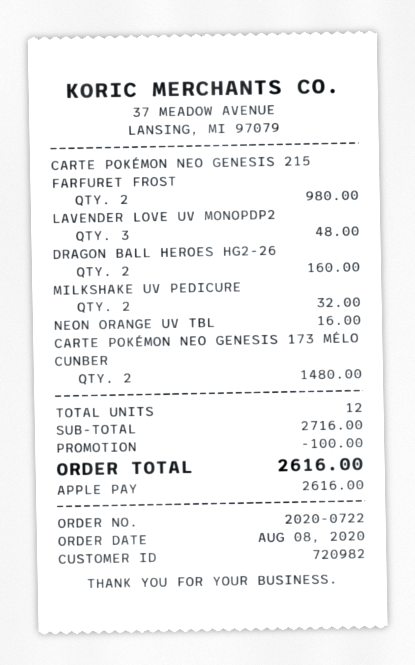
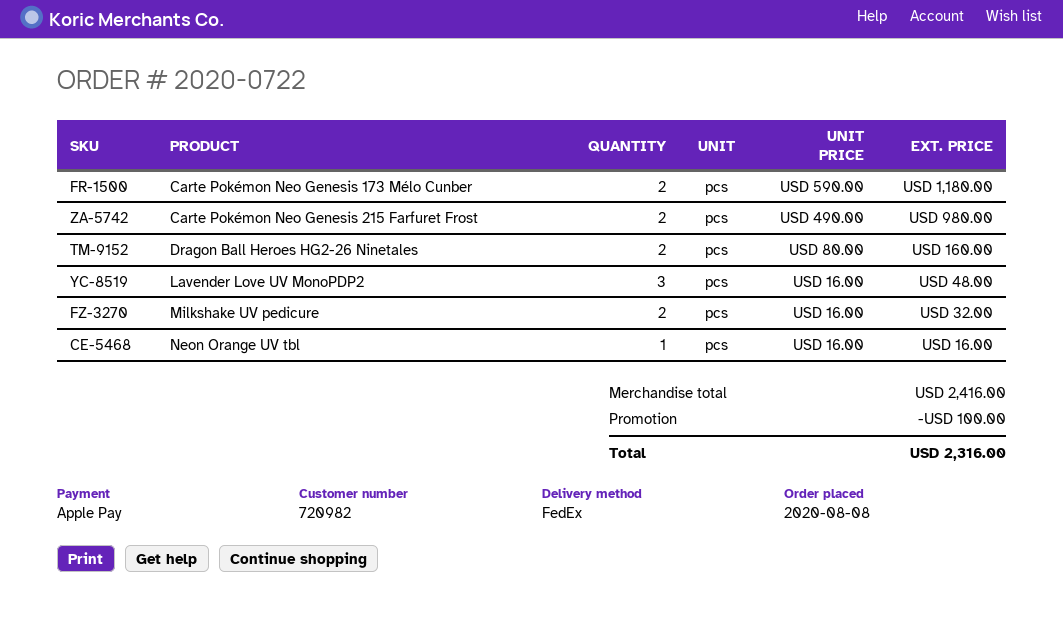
CARTE POKÉMON NEO GENESIS 173 MÉLO CUNBER: 2 for 1480.00 -> 2 for 1180.00
subtotal: 2716.00 -> 2416.00
total: 2616.00 -> 2316.00

